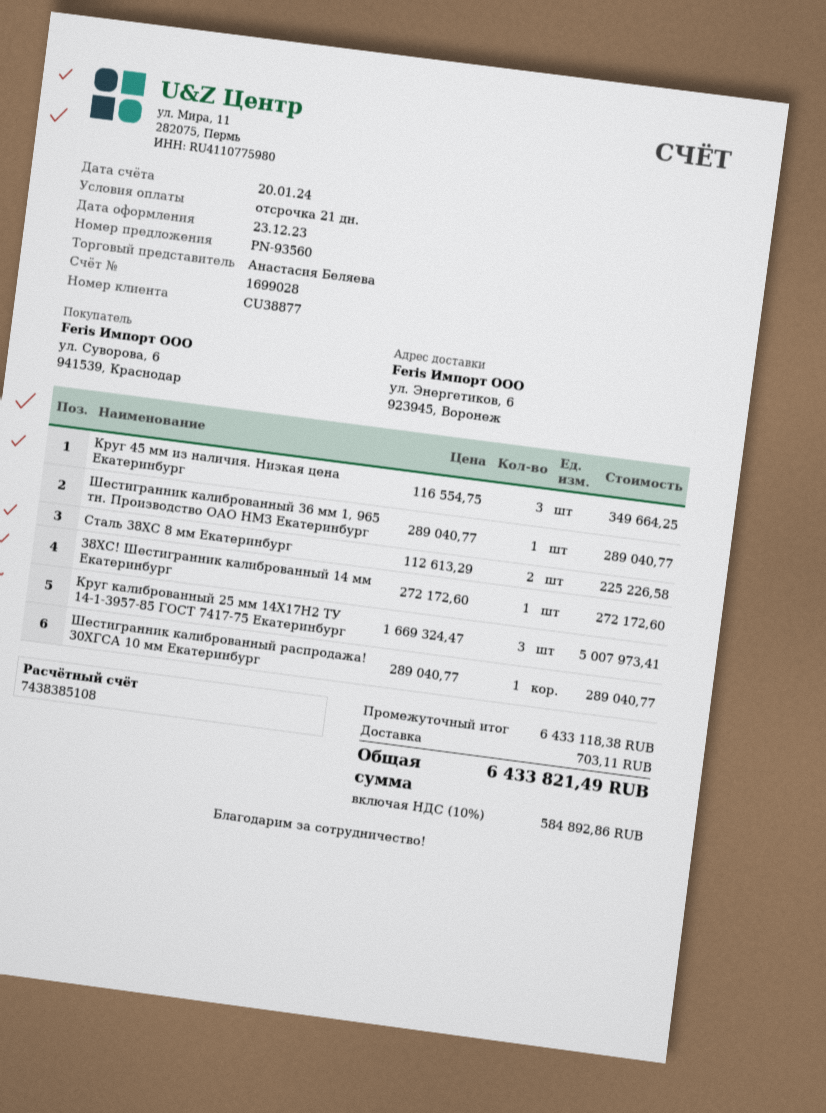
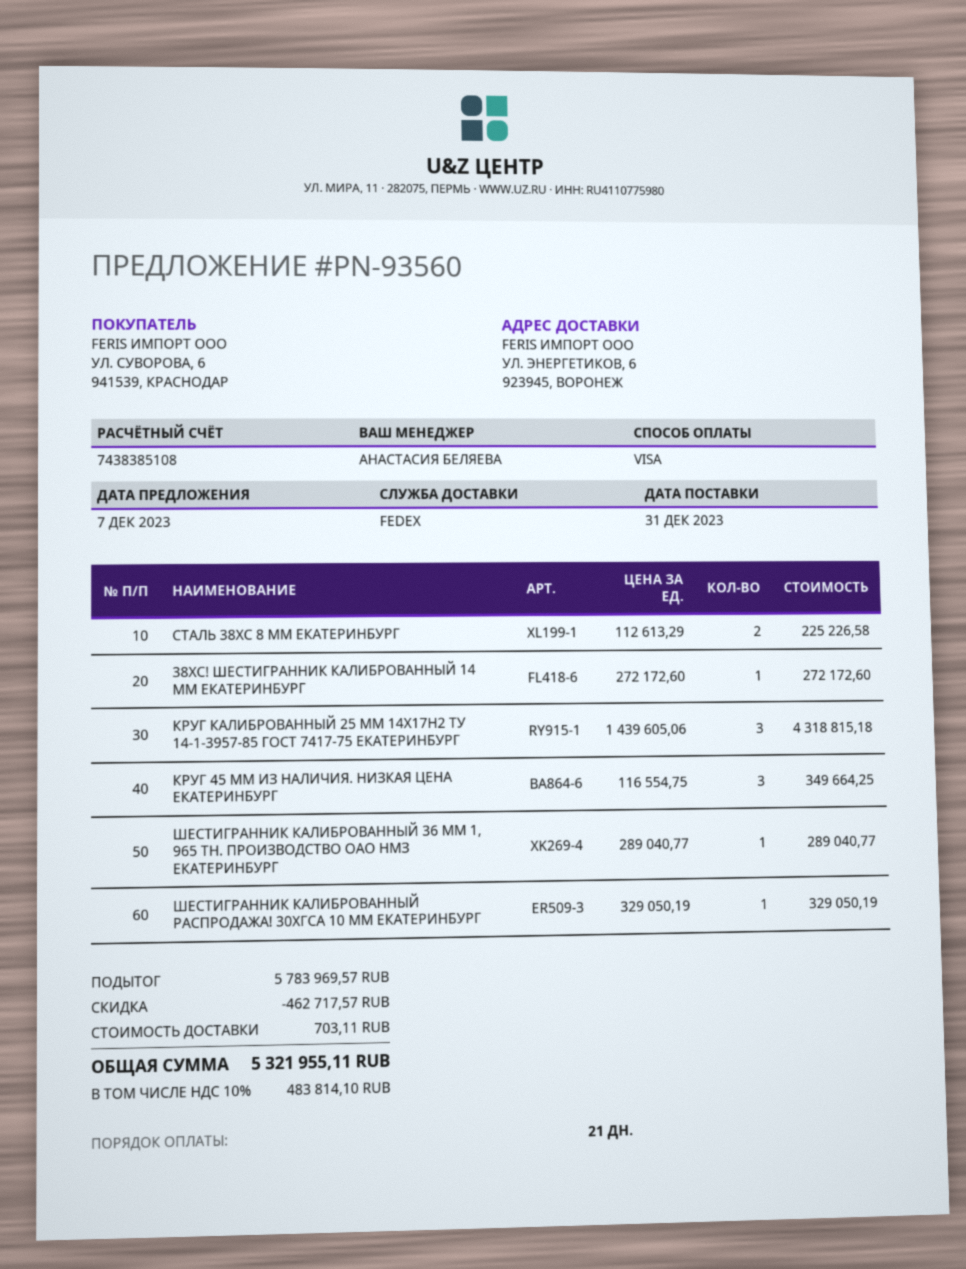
Круг калиброванный 25 мм 14Х17Н2 ТУ 14-1-3957-85 ГОСТ 7417-75 Екатеринбург: 3 x 1669324.47 = 5007973.41 -> 3 x 1439605.06 = 4318815.18
Шестигранник калиброванный распродажа! 30ХГСА 10 мм Екатеринбург: 1 x 289040.77 = 289040.77 -> 1 x 329050.19 = 329050.19
subtotal: 6433118.38 -> 5783969.57
discount: none -> 462717.57
tax: 10% = 584892.86 -> 10% = 483814.10
total: 6433821.49 -> 5321955.11

